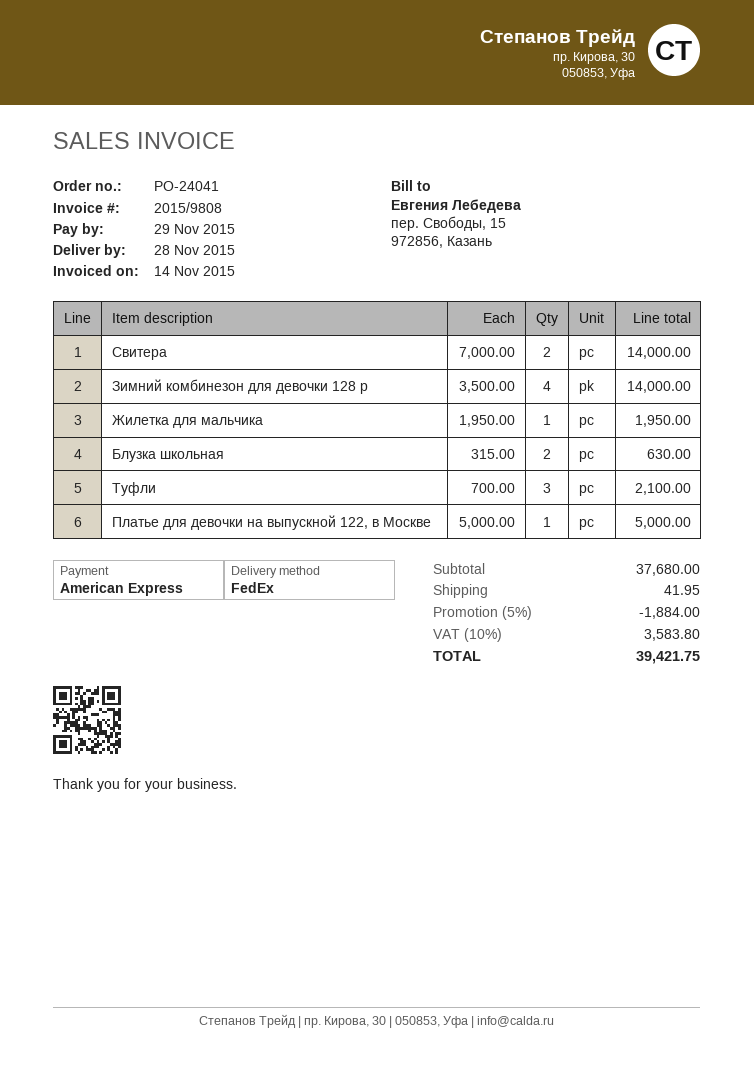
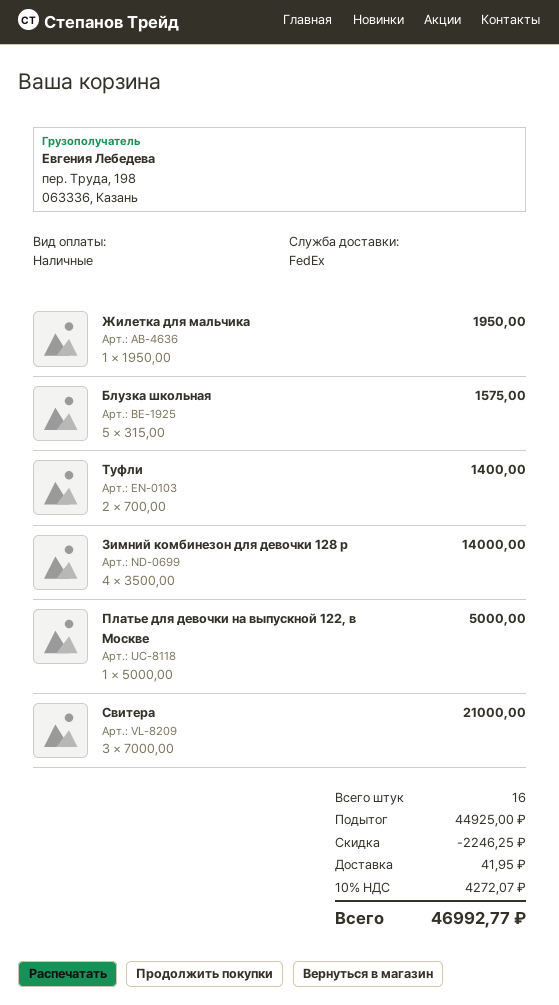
payment method: American Express -> cash
Свитера: 2 x 7000.00 = 14000.00 -> 3 x 7000.00 = 21000.00
Блузка школьная: 2 x 315.00 = 630.00 -> 5 x 315.00 = 1575.00
Туфли: 3 x 700.00 = 2100.00 -> 2 x 700.00 = 1400.00
subtotal: 37680.00 -> 44925.00
discount: 1884.00 -> 2246.25
tax: 10% = 3583.80 -> 10% = 4272.07
total: 39421.75 -> 46992.77

